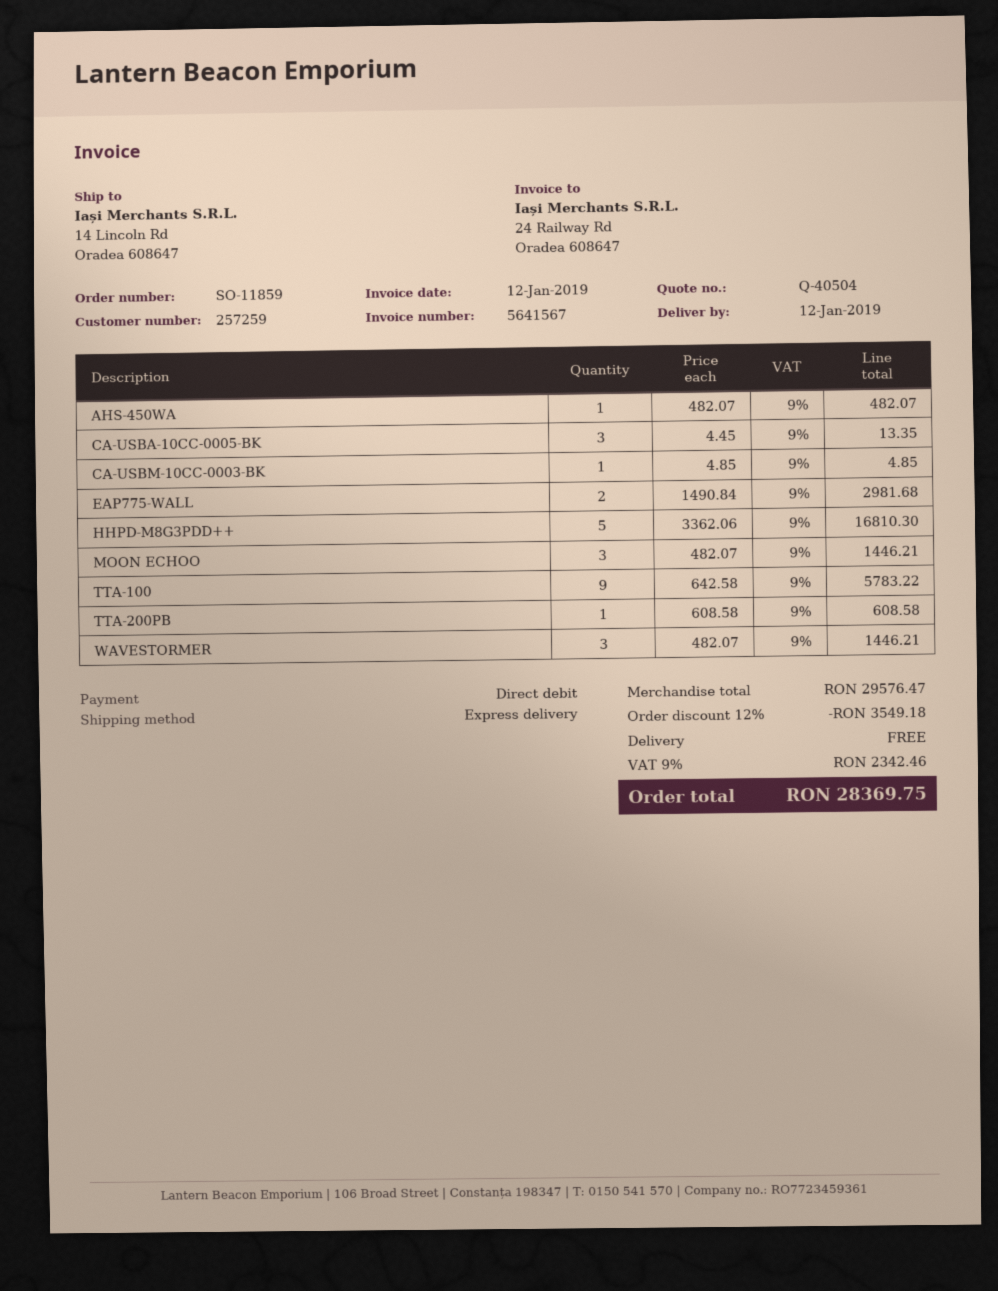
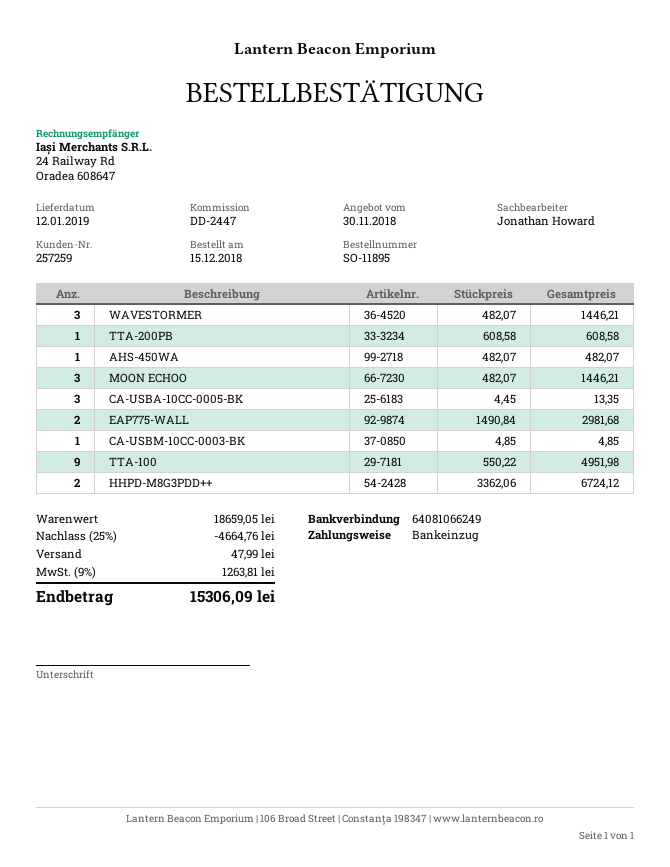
order number: SO-11859 -> SO-11895
HHPD-M8G3PDD++: 5 x 3362.06 = 16810.30 -> 2 x 3362.06 = 6724.12
TTA-100: 9 x 642.58 = 5783.22 -> 9 x 550.22 = 4951.98
subtotal: 29576.47 -> 18659.05
discount: 12% = 3549.18 -> 25% = 4664.76
shipping: 0.00 -> 47.99
tax: 9% = 2342.46 -> 9% = 1263.81
total: 28369.75 -> 15306.09

